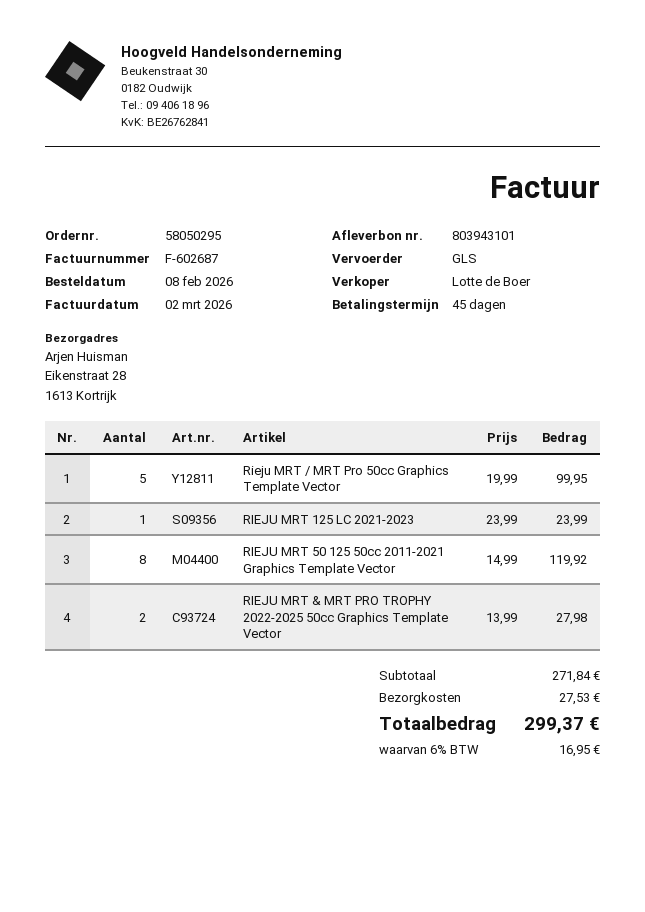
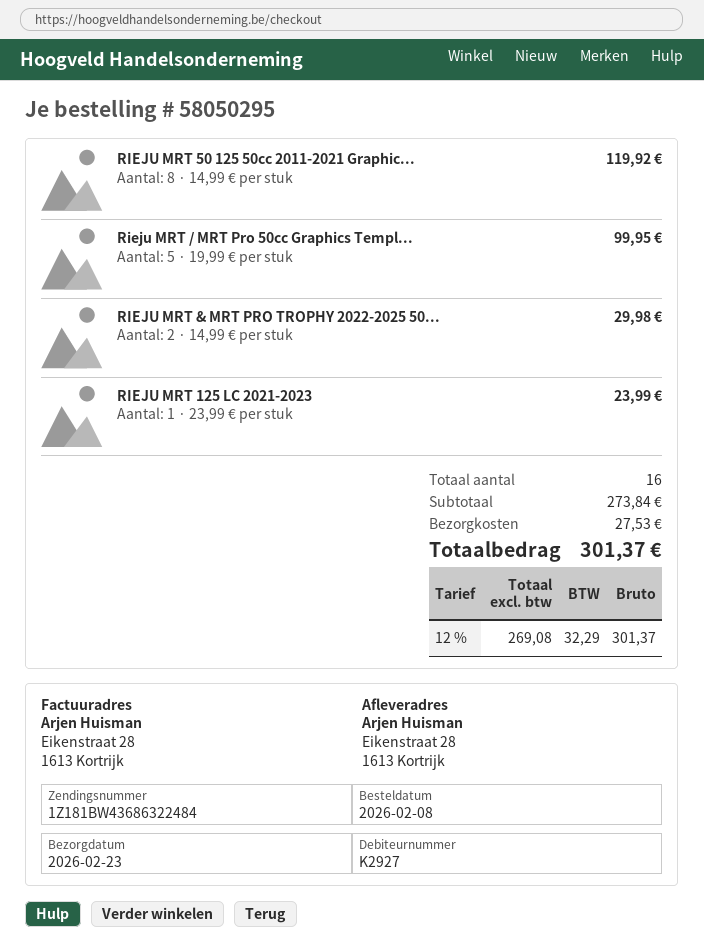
RIEJU MRT & MRT PRO TROPHY 2022-2025 50cc Graphics Template Vector: 2 x 13.99 = 27.98 -> 2 x 14.99 = 29.98
subtotal: 271.84 -> 273.84
tax: 6% = 16.95 -> 12% = 32.29
total: 299.37 -> 301.37

